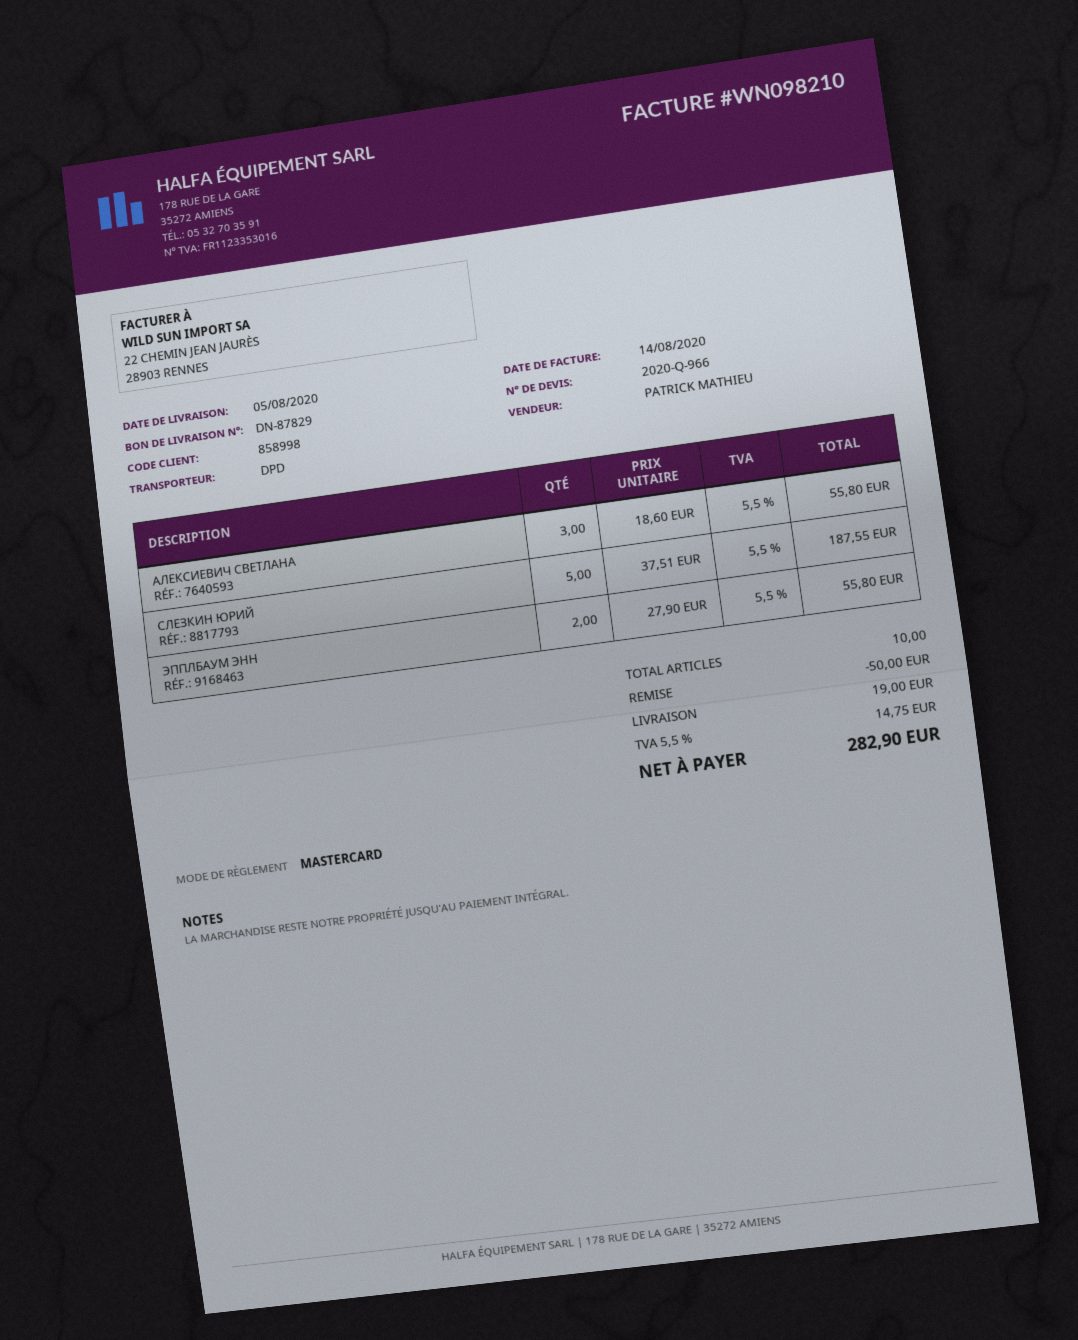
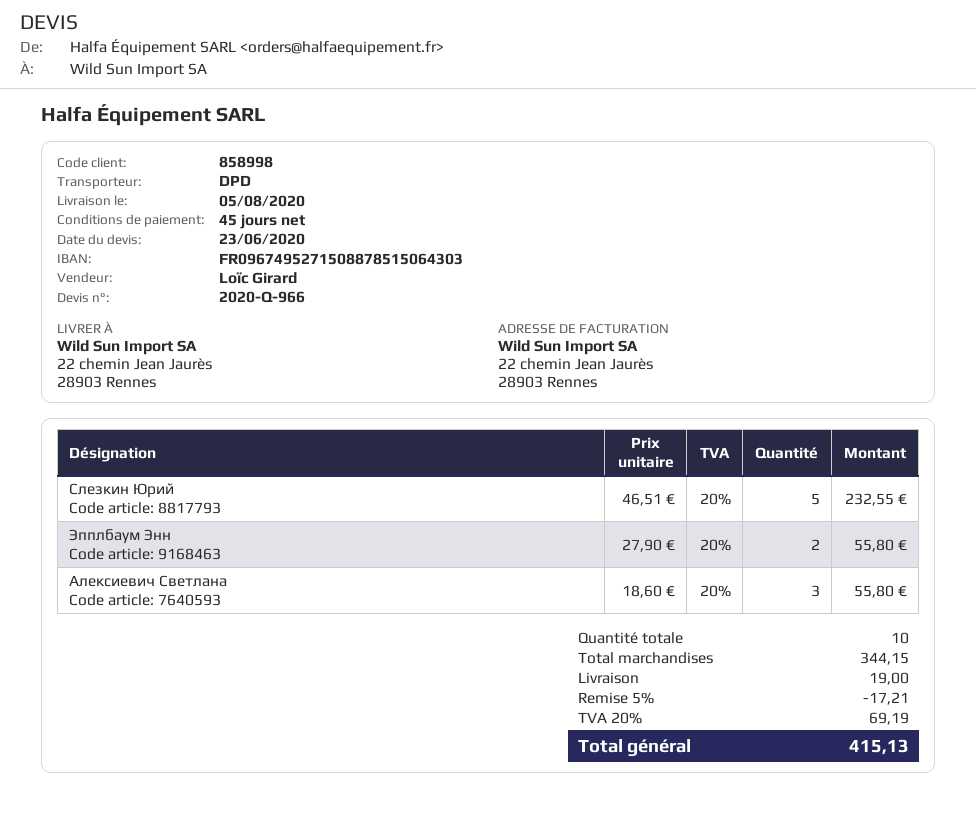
sales rep: PATRICK MATHIEU -> Loïc Girard
СЛЕЗКИН ЮРИЙ: 5 x 37.51 = 187.55 -> 5 x 46.51 = 232.55
discount: 50.00 -> 17.21
tax: 5.5% = 14.75 -> 20% = 69.19
total: 282.90 -> 415.13

